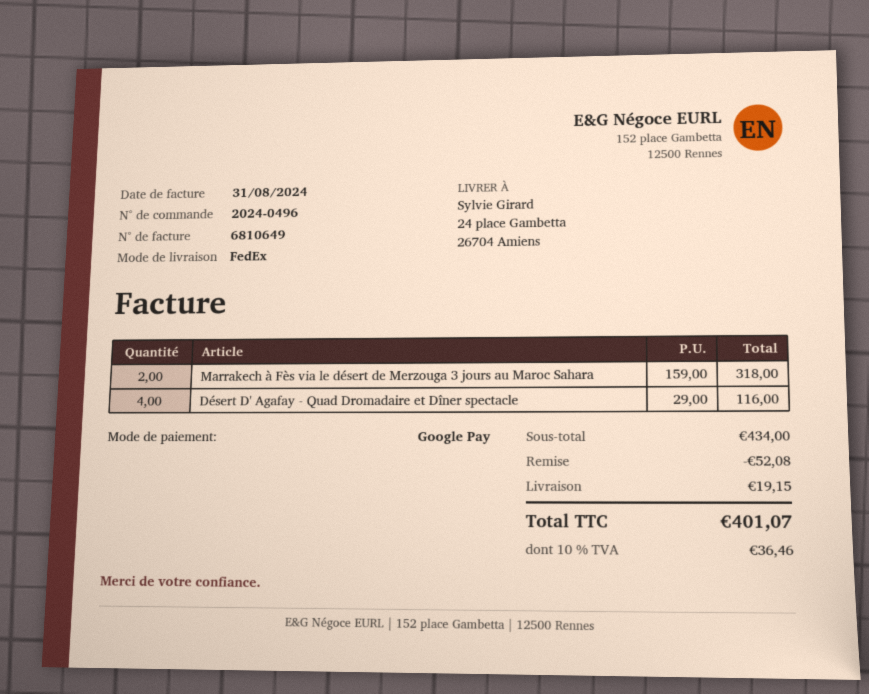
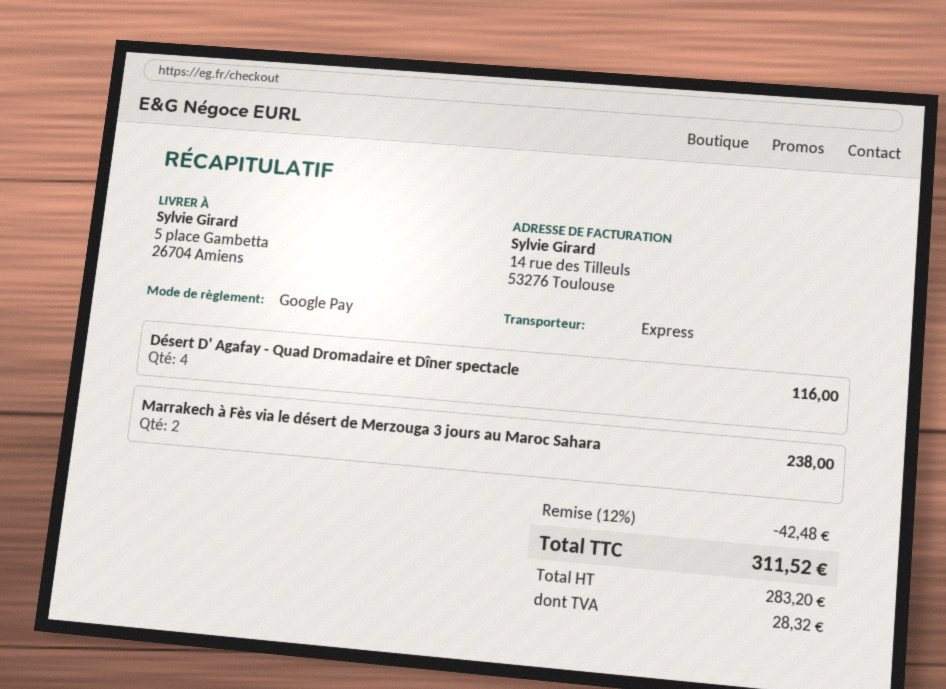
shipping method: FedEx -> express
ship to: 24 place Gambetta, 26704 Amiens -> 5 place Gambetta, 26704 Amiens
Marrakech à Fès via le désert de Merzouga 3 jours au Maroc Sahara: 2 for 318.00 -> 2 for 238.00
discount: 52.08 -> 42.48
shipping: 19.15 -> none
tax: 36.46 -> 28.32
total: 401.07 -> 311.52

